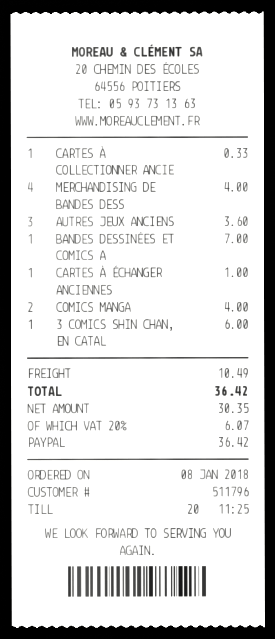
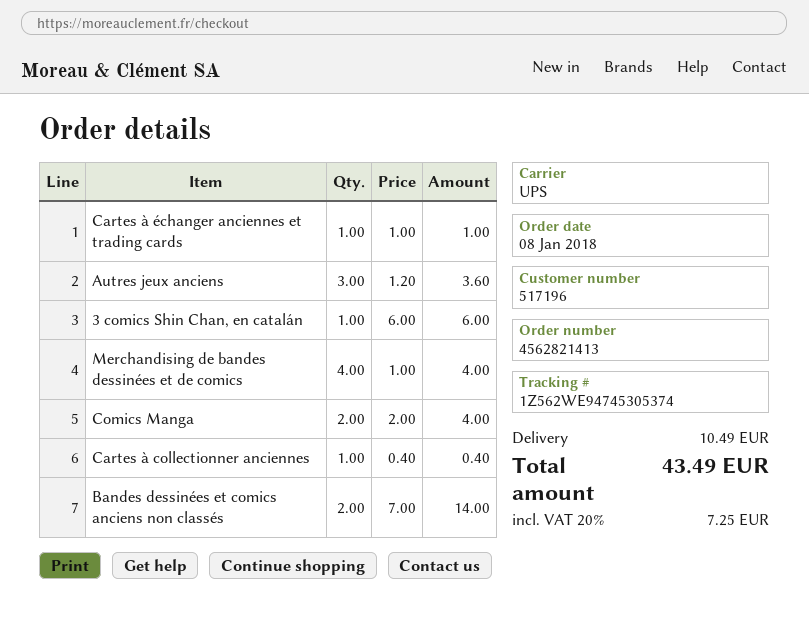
customer number: 511796 -> 517196
CARTES À COLLECTIONNER ANCIE: 1 for 0.33 -> 1 for 0.40
BANDES DESSINÉES ET COMICS A: 1 for 7.00 -> 2 for 14.00
tax: 20% = 6.07 -> 20% = 7.25
total: 36.42 -> 43.49

